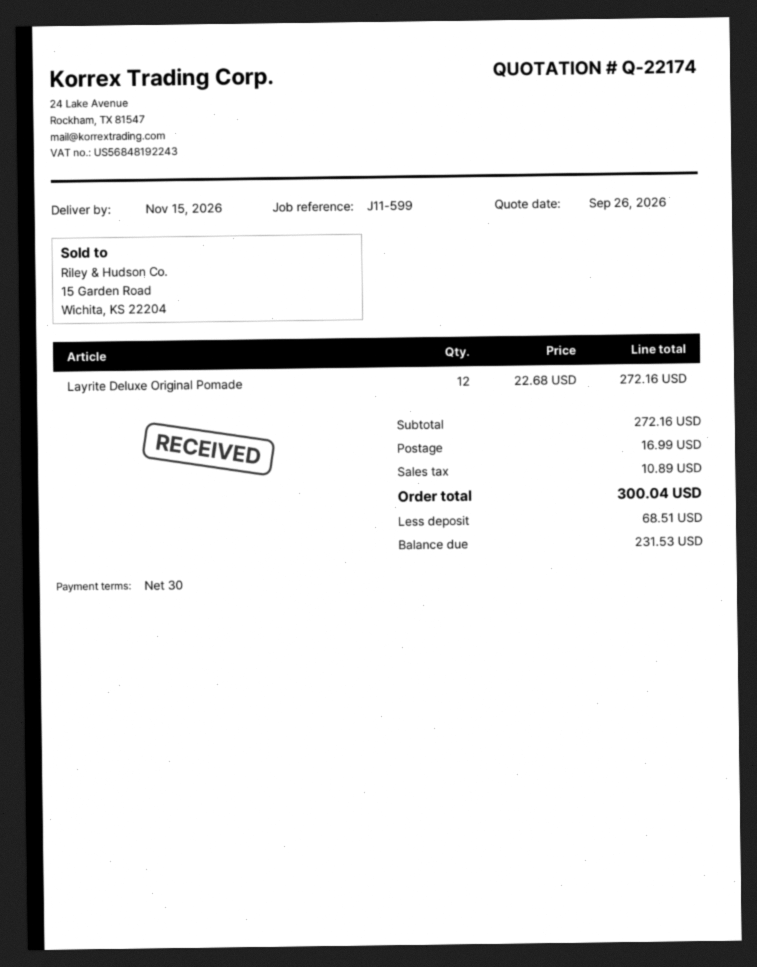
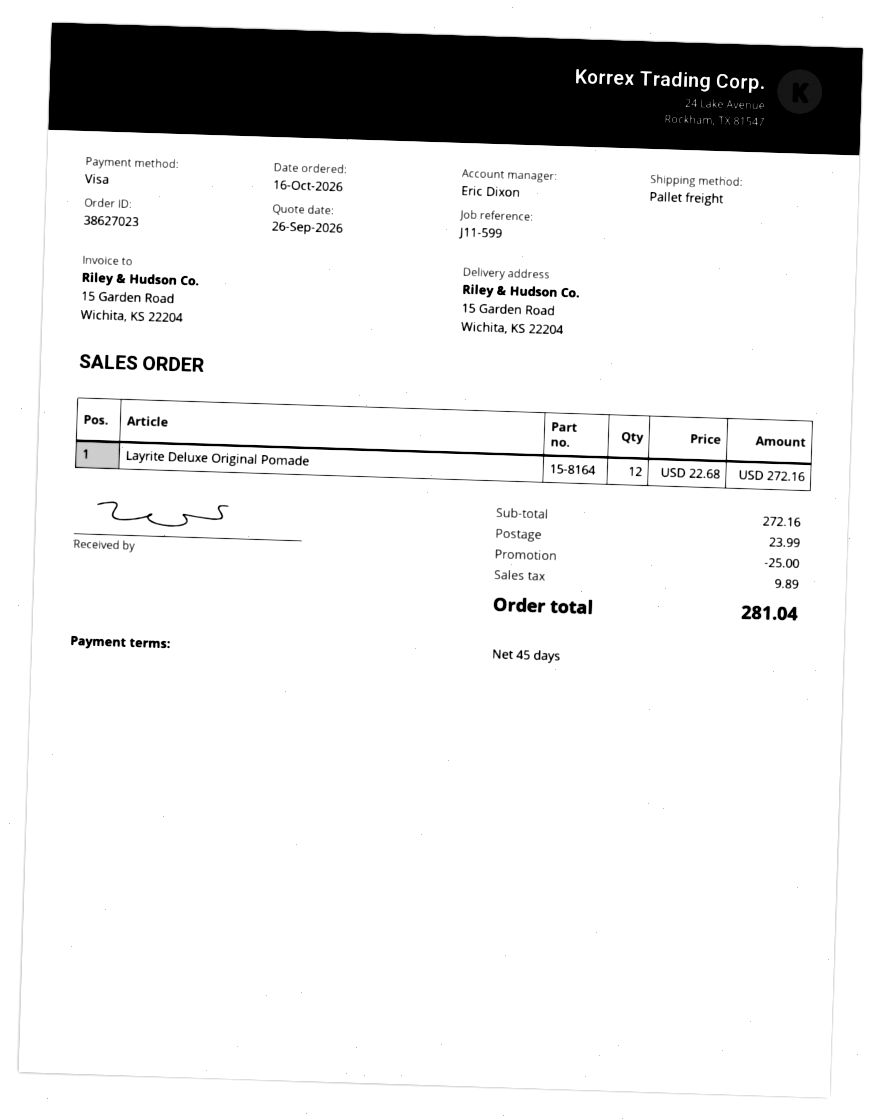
payment terms: 30 days -> 45 days
discount: none -> 25.00
shipping: 16.99 -> 23.99
tax: 10.89 -> 9.89
total: 300.04 -> 281.04

